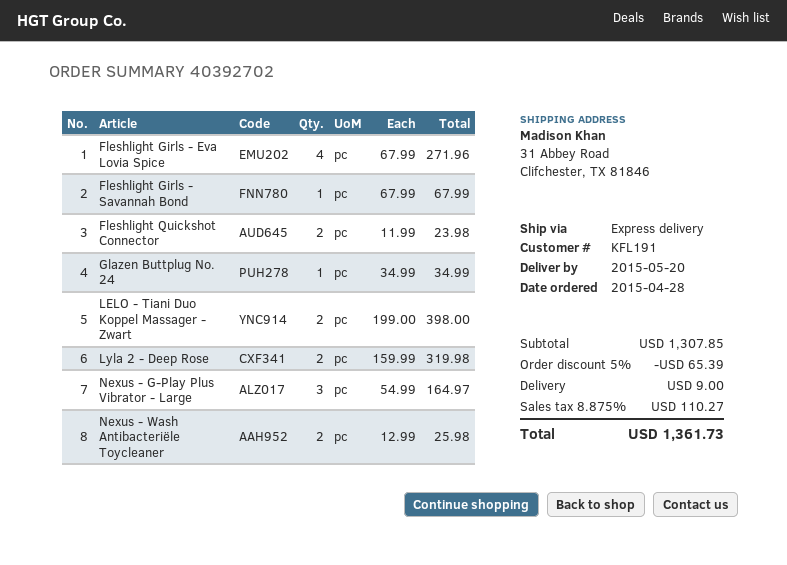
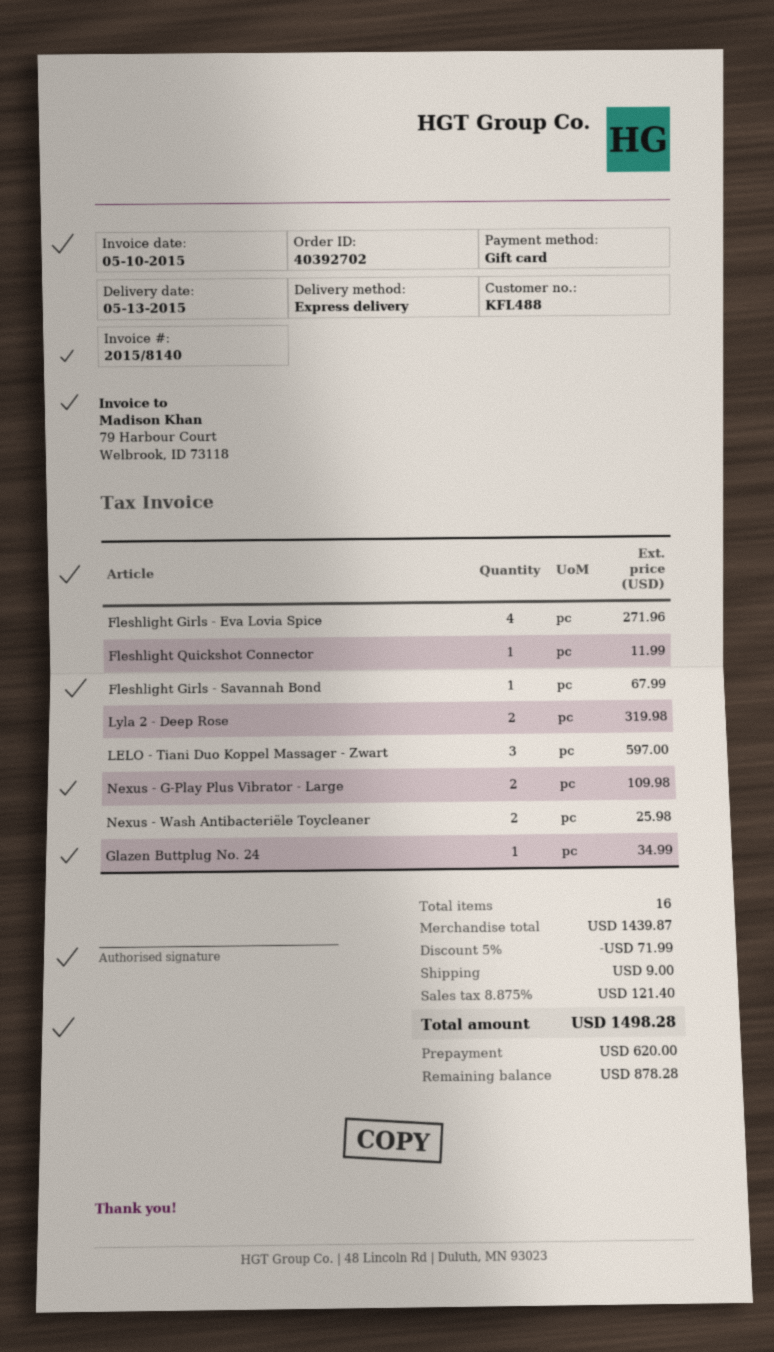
delivery date: 2015-05-20 -> 2015-05-13
customer number: KFL191 -> KFL488
Fleshlight Quickshot Connector: 2 for 23.98 -> 1 for 11.99
LELO - Tiani Duo Koppel Massager - Zwart: 2 for 398.00 -> 3 for 597.00
Nexus - G-Play Plus Vibrator - Large: 3 for 164.97 -> 2 for 109.98
subtotal: 1307.85 -> 1439.87
discount: 5% = 65.39 -> 5% = 71.99
tax: 8.875% = 110.27 -> 8.875% = 121.40
total: 1361.73 -> 1498.28

